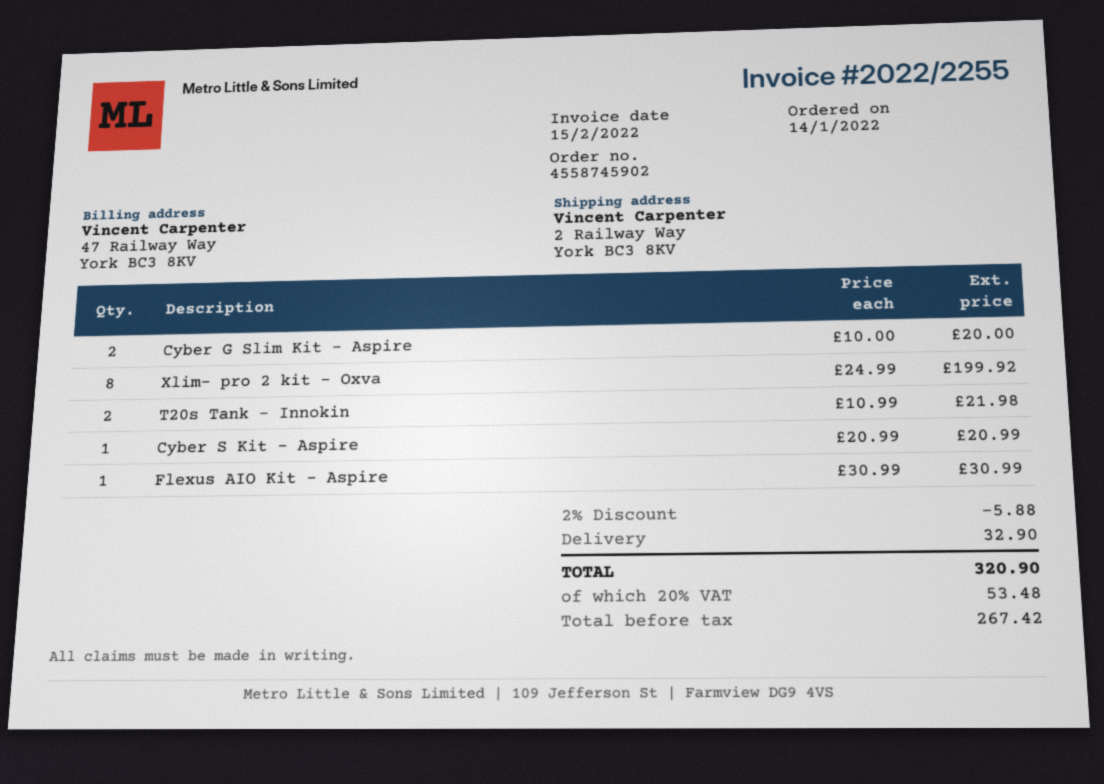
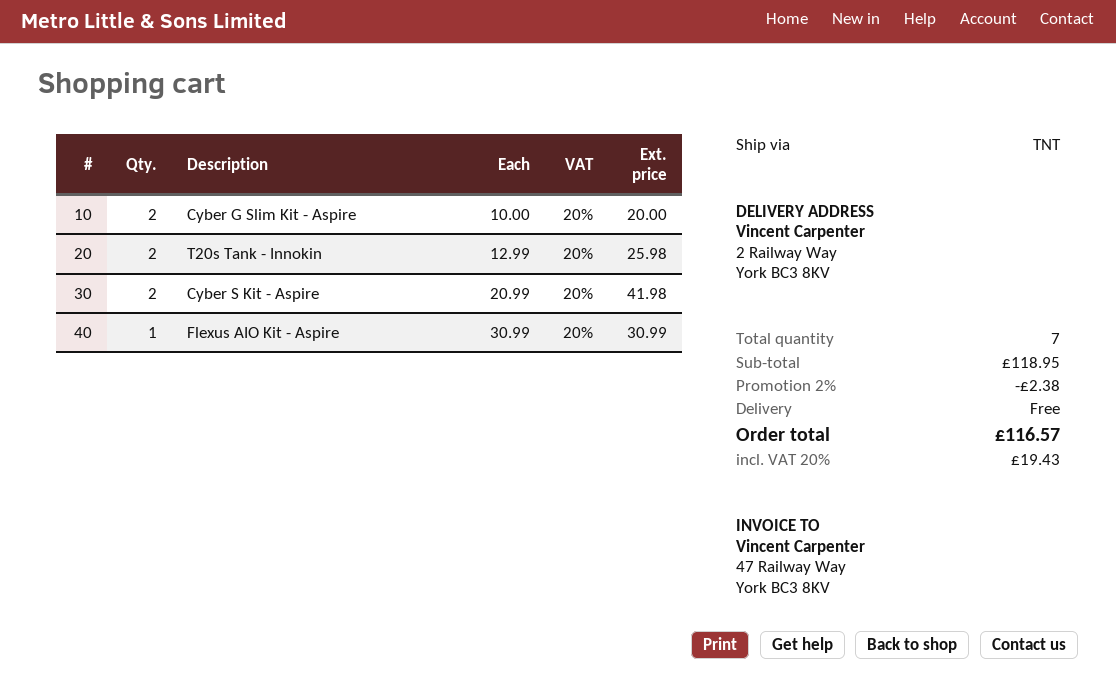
Xlim- pro 2 kit - Oxva: 8 x 24.99 = 199.92 -> none
T20s Tank - Innokin: 2 x 10.99 = 21.98 -> 2 x 12.99 = 25.98
Cyber S Kit - Aspire: 1 x 20.99 = 20.99 -> 2 x 20.99 = 41.98
discount: 2% = 5.88 -> 2% = 2.38
shipping: 32.90 -> 0.00
tax: 20% = 53.48 -> 20% = 19.43
total: 320.90 -> 116.57

